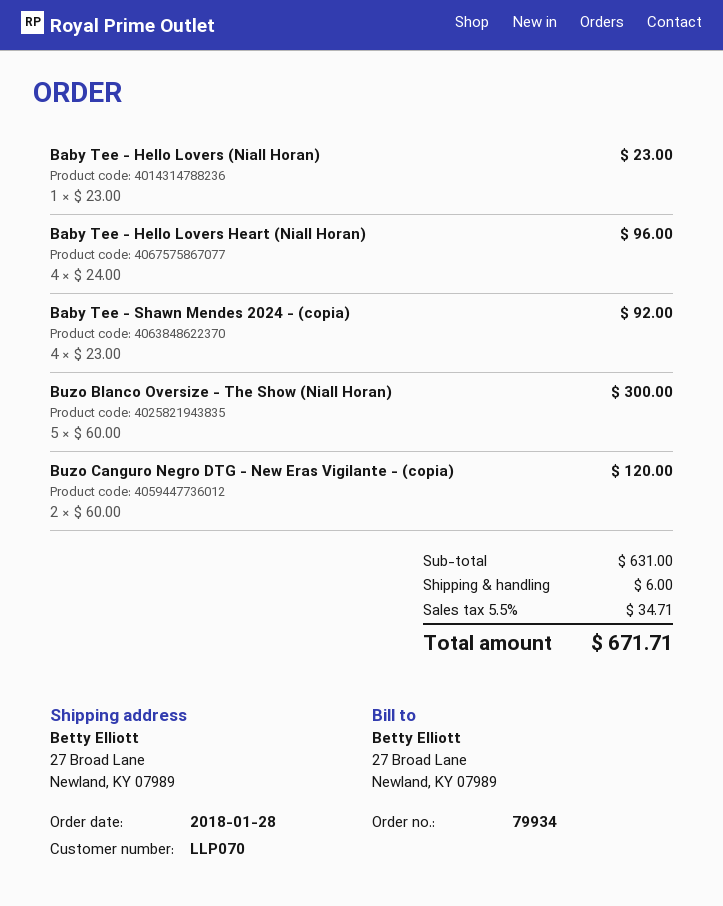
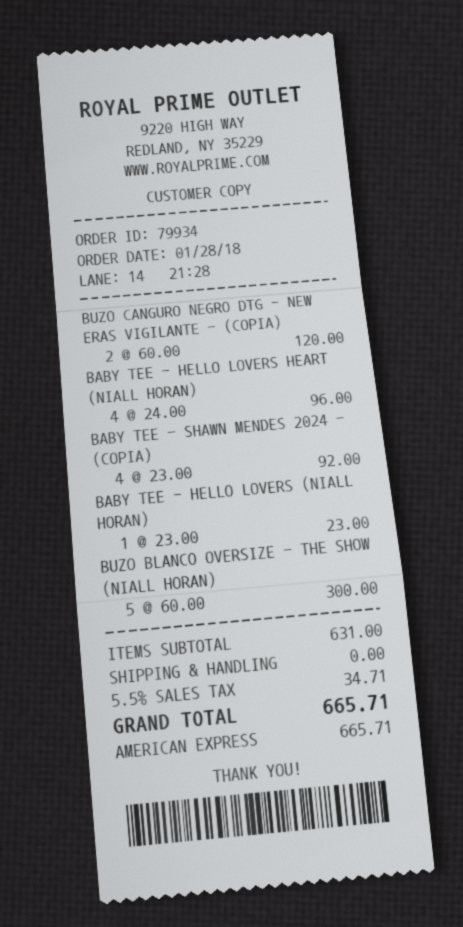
shipping: 6.00 -> 0.00
total: 671.71 -> 665.71

